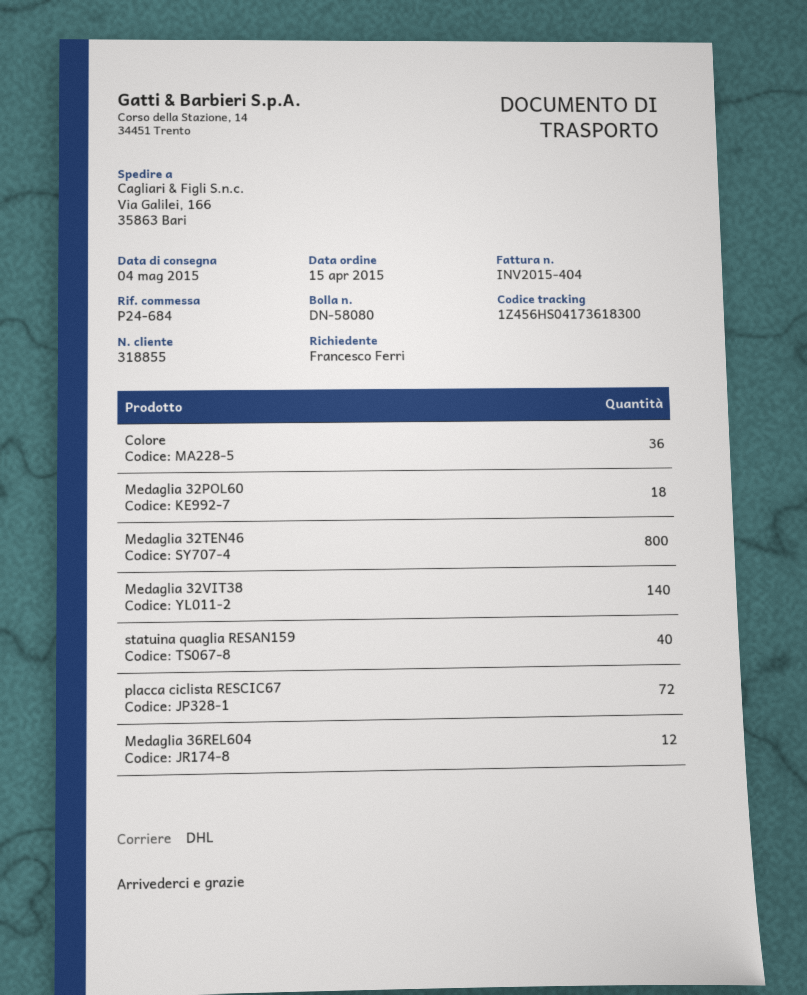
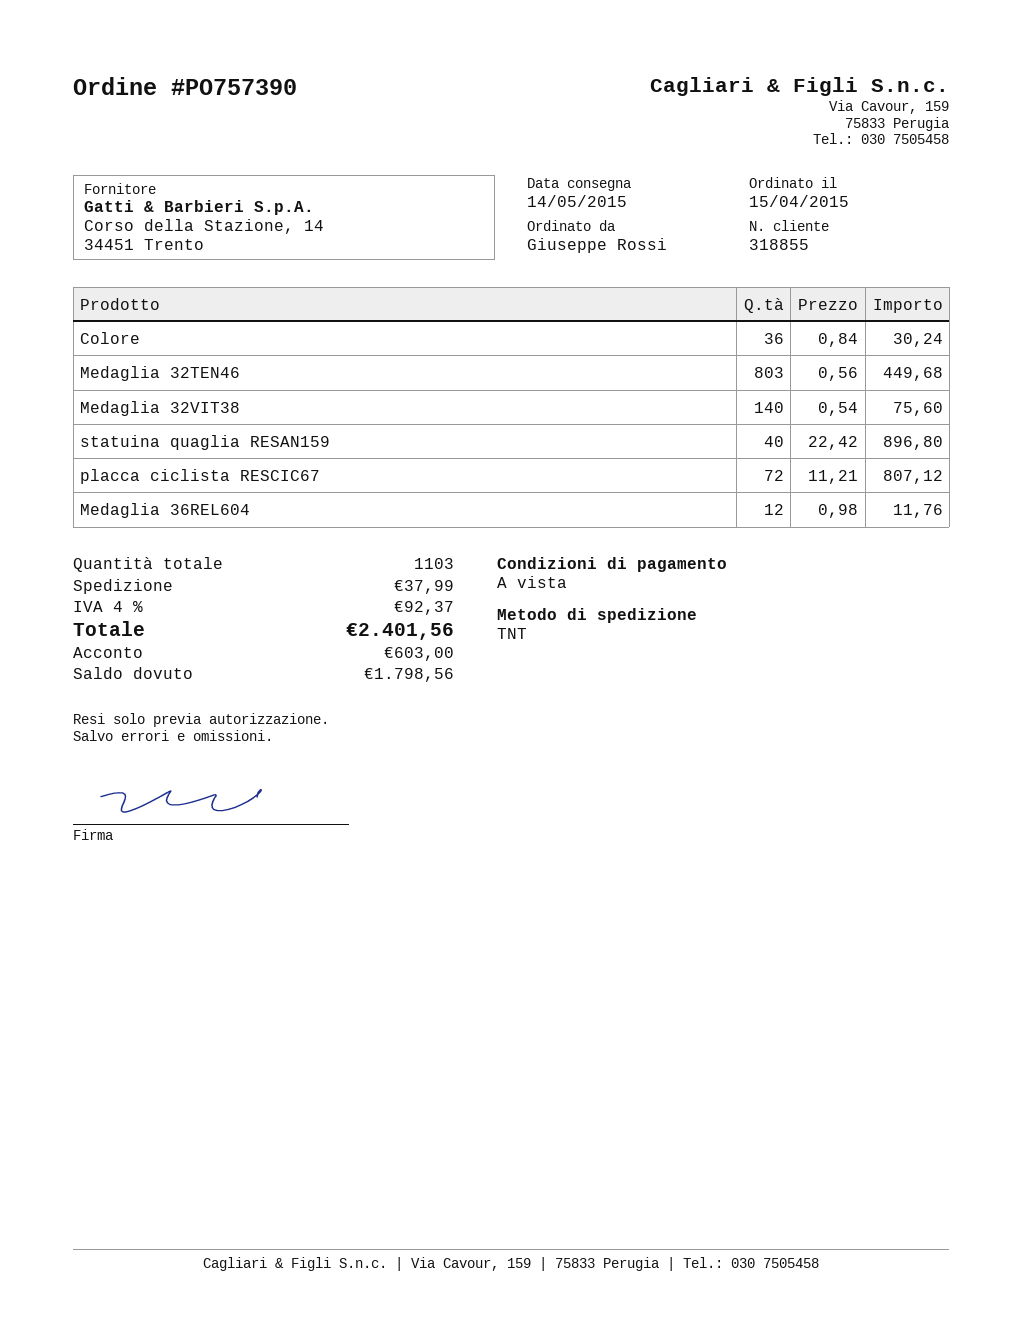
delivery date: 2015-05-04 -> 2015-05-14
ordered by: Francesco Ferri -> Giuseppe Rossi
shipping method: DHL -> TNT
Medaglia 32POL60: 18 -> none
Medaglia 32TEN46: 800 -> 803

